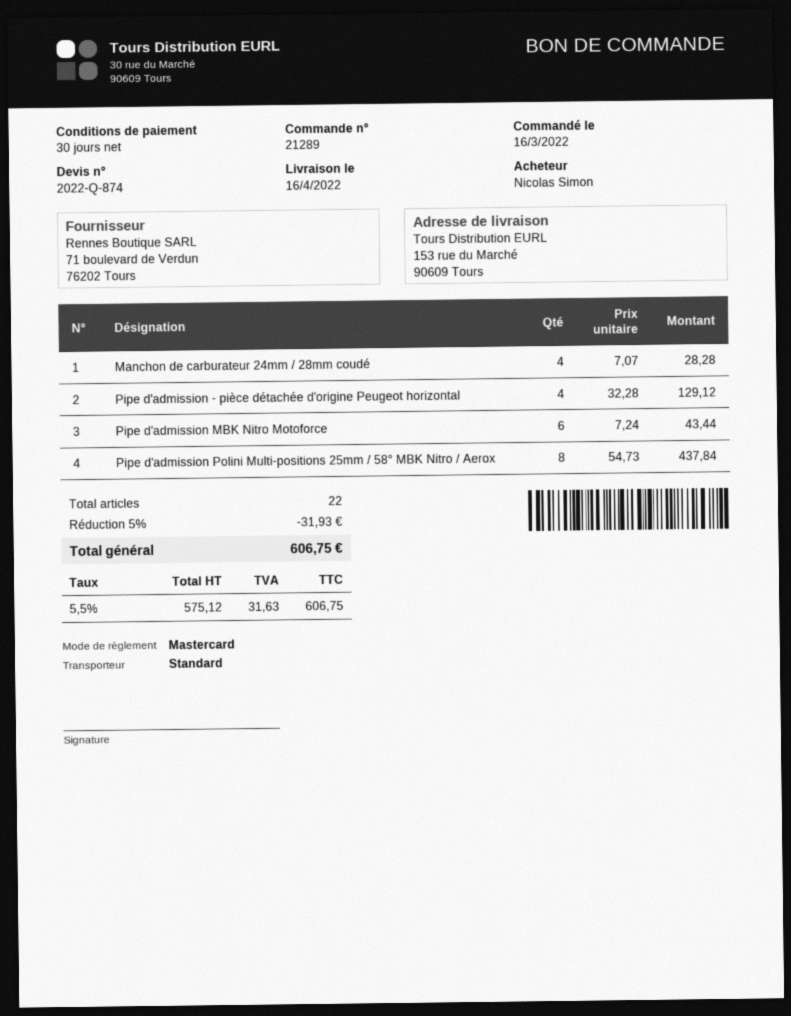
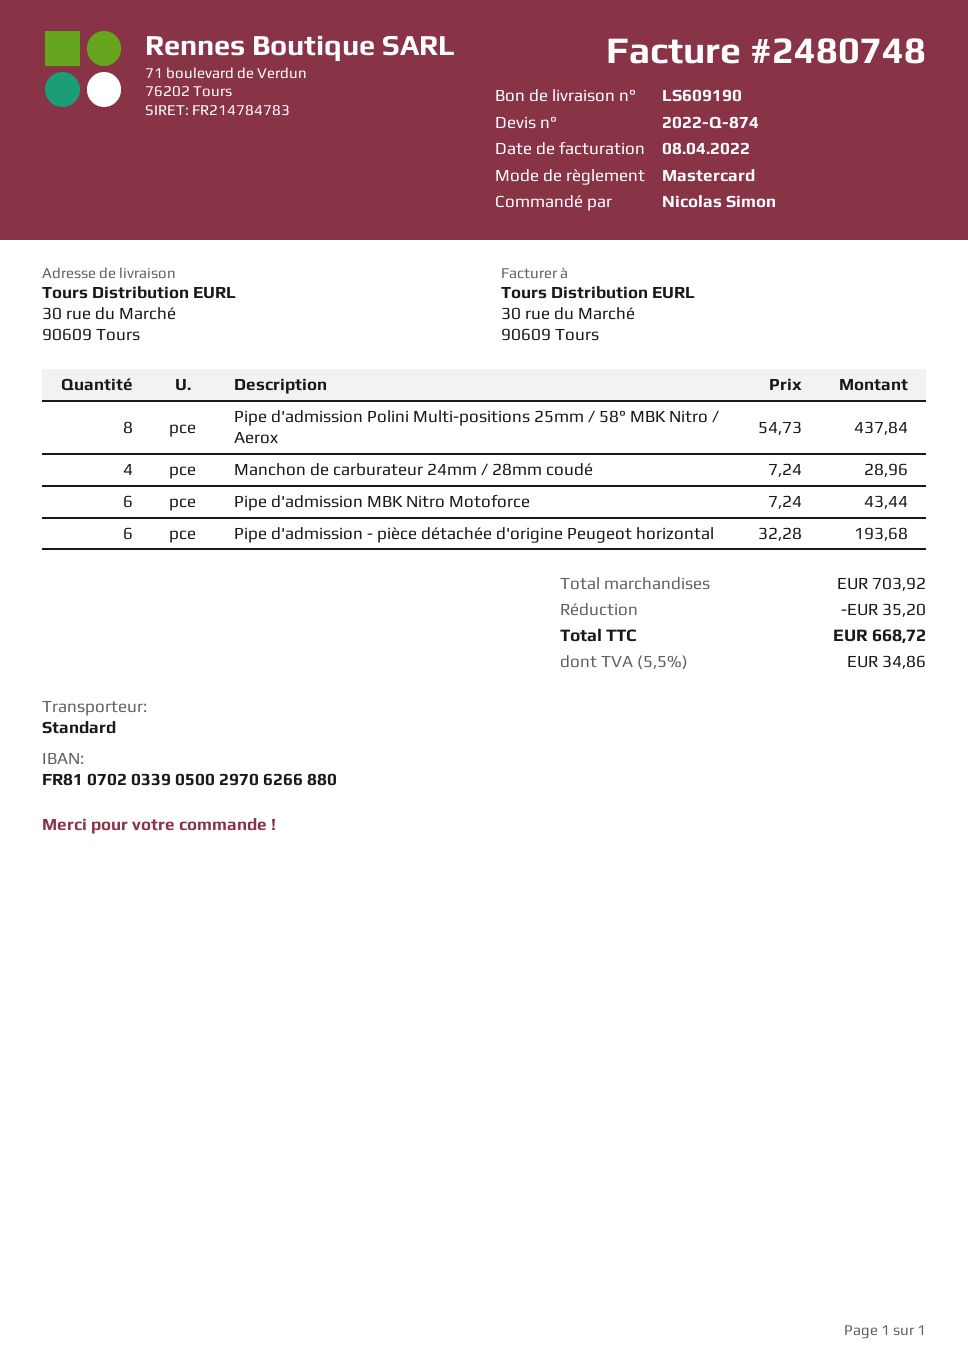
ship to: 153 rue du Marché, 90609 Tours -> 30 rue du Marché, 90609 Tours
Manchon de carburateur 24mm / 28mm coudé: 4 x 7.07 = 28.28 -> 4 x 7.24 = 28.96
Pipe d'admission - pièce détachée d'origine Peugeot horizontal: 4 x 32.28 = 129.12 -> 6 x 32.28 = 193.68
discount: 31.93 -> 35.20
tax: 5.5% = 31.63 -> 5.5% = 34.86
total: 606.75 -> 668.72

